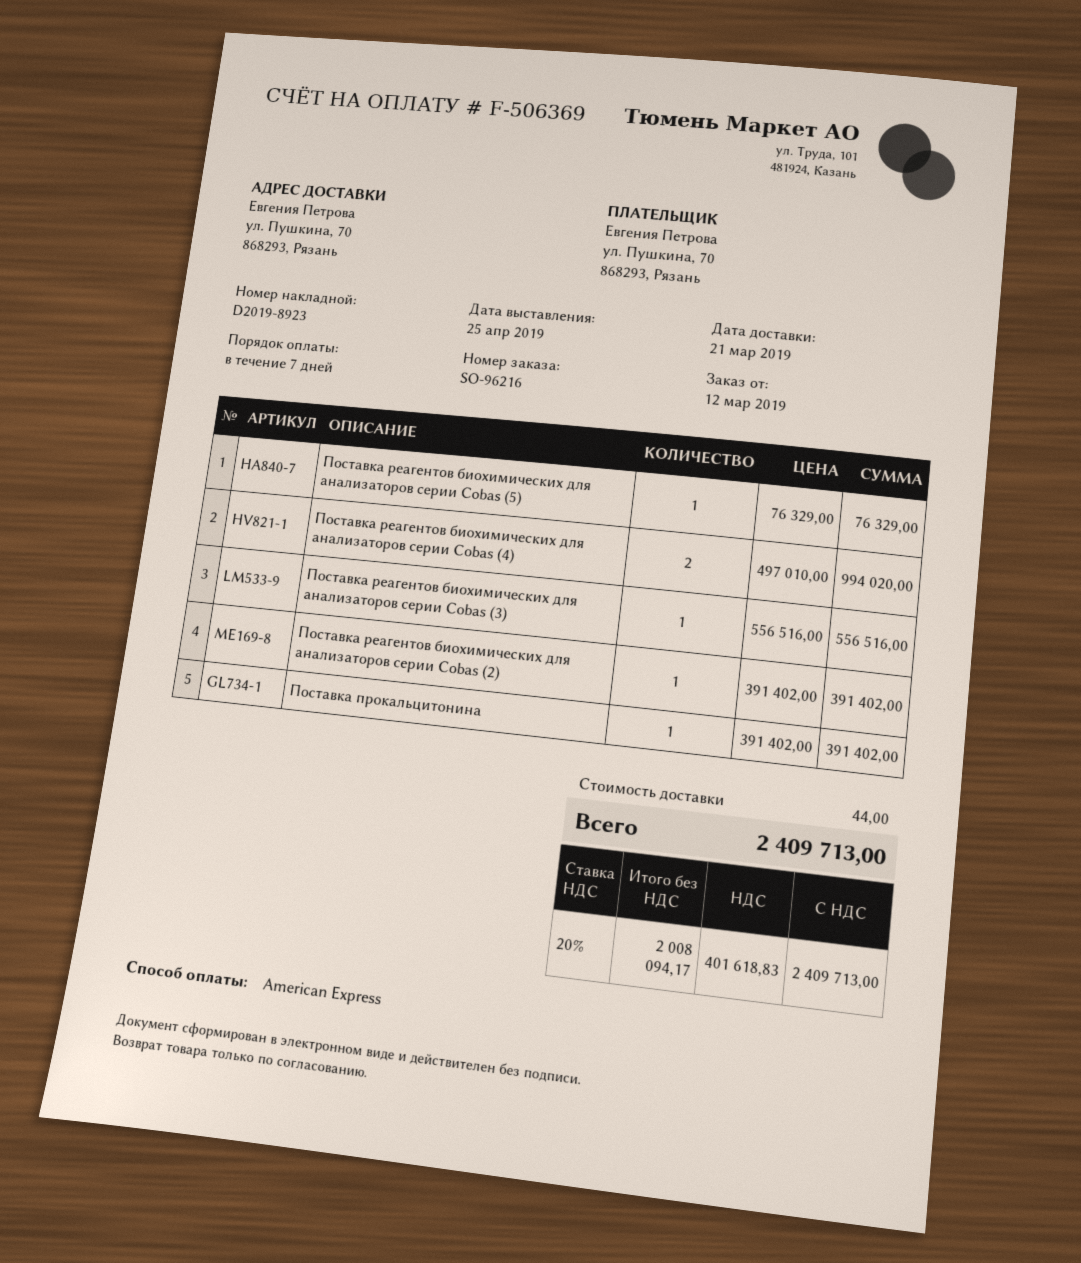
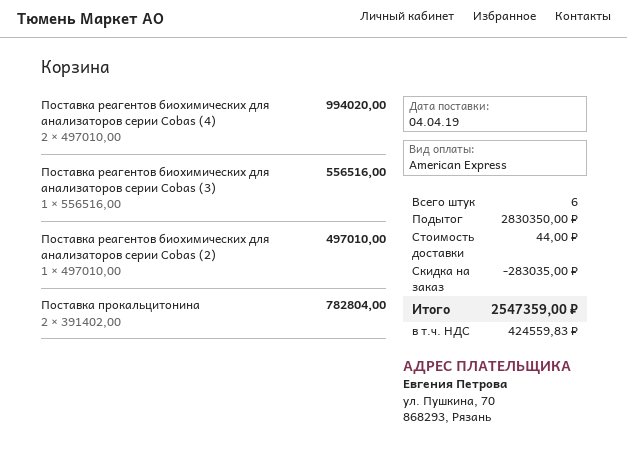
delivery date: 2019-03-21 -> 2019-04-04
Поставка реагентов биохимических для анализаторов серии Cobas (5): 1 x 76329.00 = 76329.00 -> none
Поставка реагентов биохимических для анализаторов серии Cobas (2): 1 x 391402.00 = 391402.00 -> 1 x 497010.00 = 497010.00
Поставка прокальцитонина: 1 x 391402.00 = 391402.00 -> 2 x 391402.00 = 782804.00
discount: none -> 283035.00
tax: 401618.83 -> 424559.83
total: 2409713.00 -> 2547359.00

